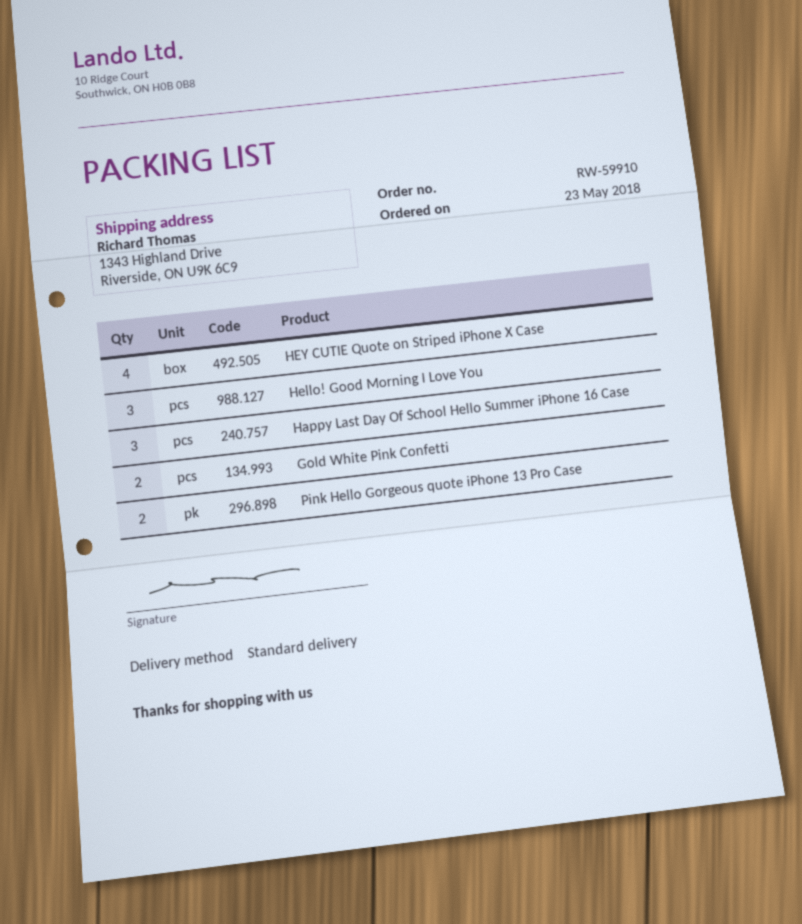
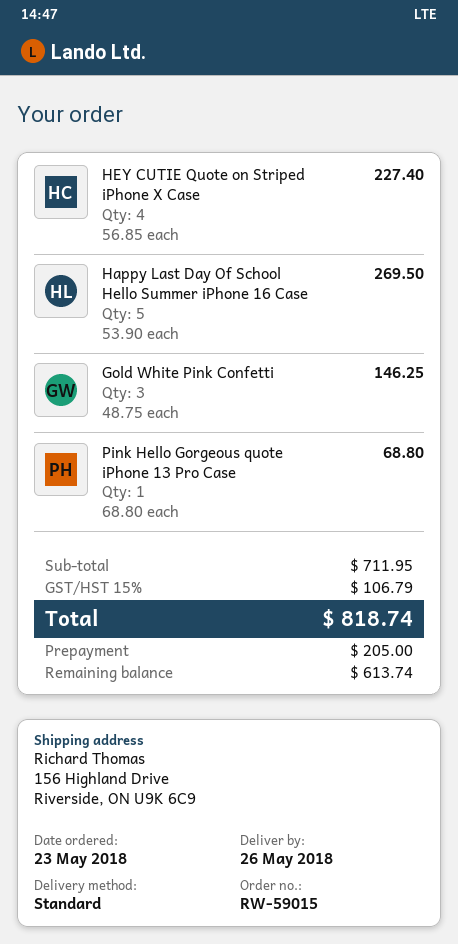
order number: RW-59910 -> RW-59015
ship to: 1343 Highland Drive, Riverside, ON U9K 6C9 -> 156 Highland Drive, Riverside, ON U9K 6C9
Hello! Good Morning I Love You: 3 -> none
Happy Last Day Of School Hello Summer iPhone 16 Case: 3 -> 5
Gold White Pink Confetti: 2 -> 3
Pink Hello Gorgeous quote iPhone 13 Pro Case: 2 -> 1

